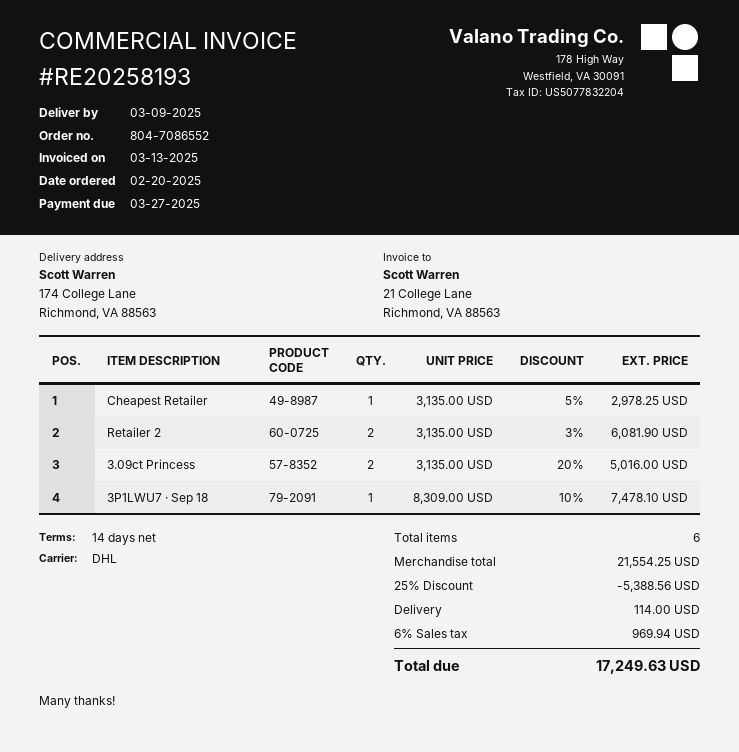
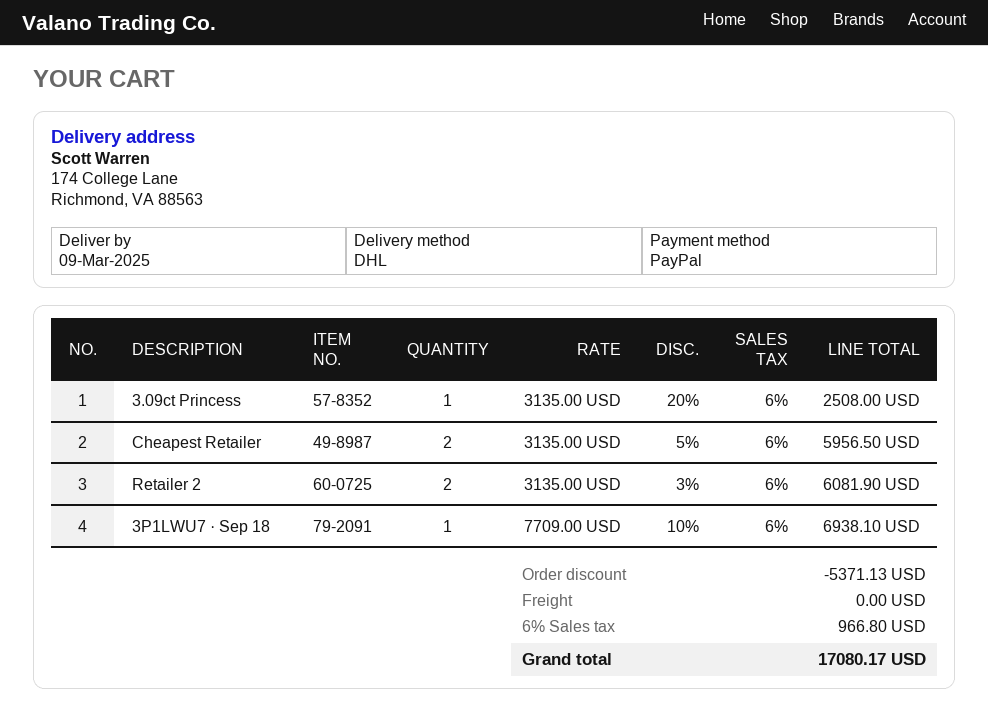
Cheapest Retailer: 1 x 3135.00 - 5% = 2978.25 -> 2 x 3135.00 - 5% = 5956.50
3.09ct Princess: 2 x 3135.00 - 20% = 5016.00 -> 1 x 3135.00 - 20% = 2508.00
3P1LWU7 · Sep 18: 1 x 8309.00 - 10% = 7478.10 -> 1 x 7709.00 - 10% = 6938.10
discount: 5388.56 -> 5371.13
shipping: 114.00 -> 0.00
tax: 6% = 969.94 -> 6% = 966.80
total: 17249.63 -> 17080.17

